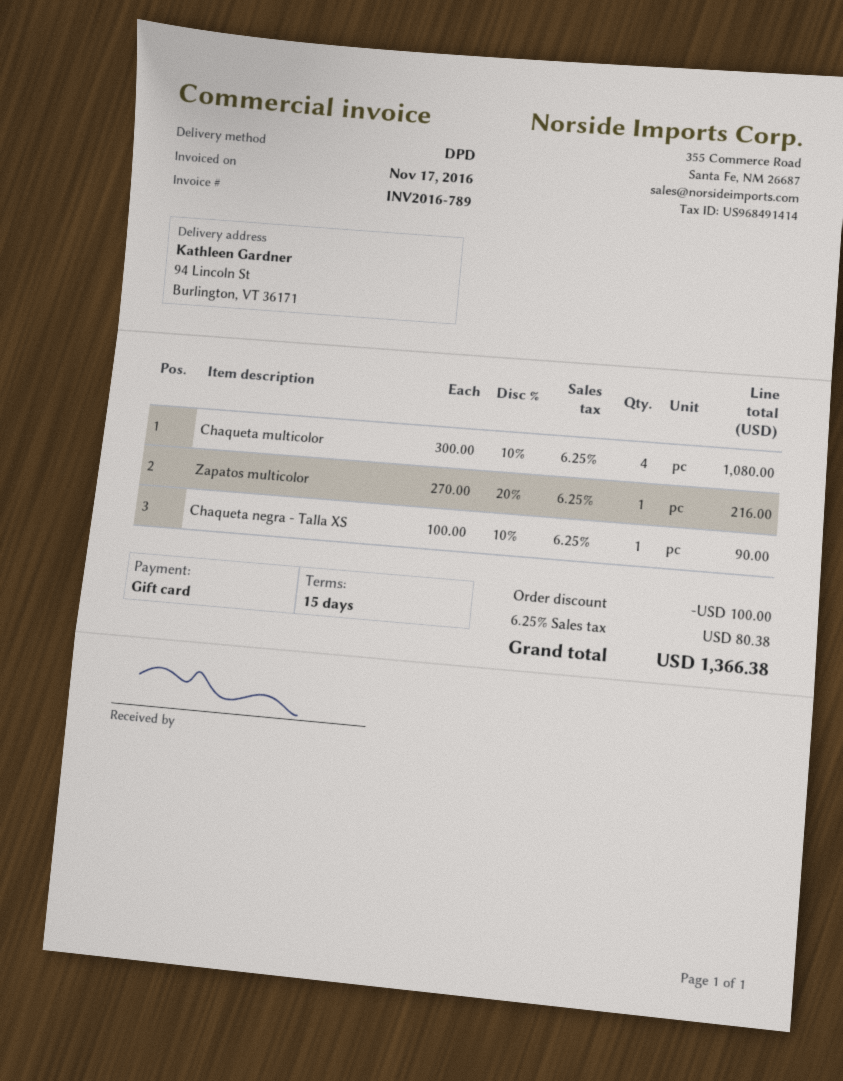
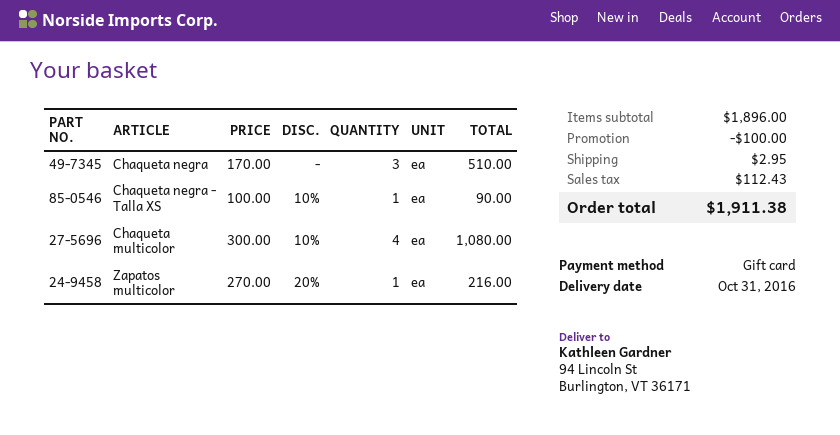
Chaqueta negra: none -> 3 x 170.00 = 510.00
shipping: none -> 2.95
tax: 80.38 -> 112.43
total: 1366.38 -> 1911.38

